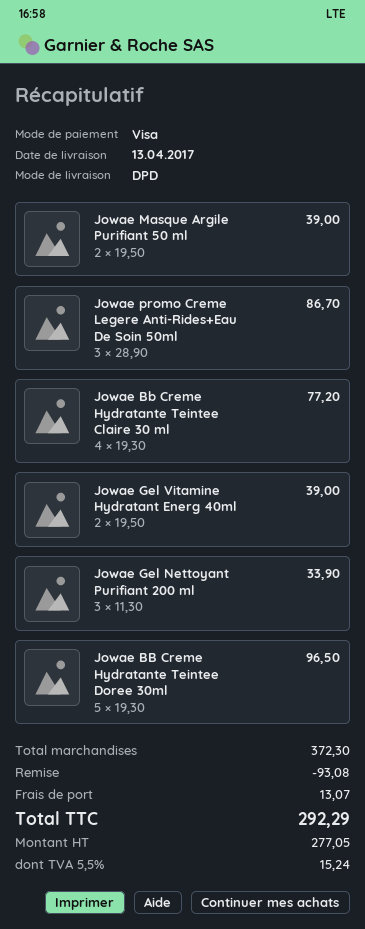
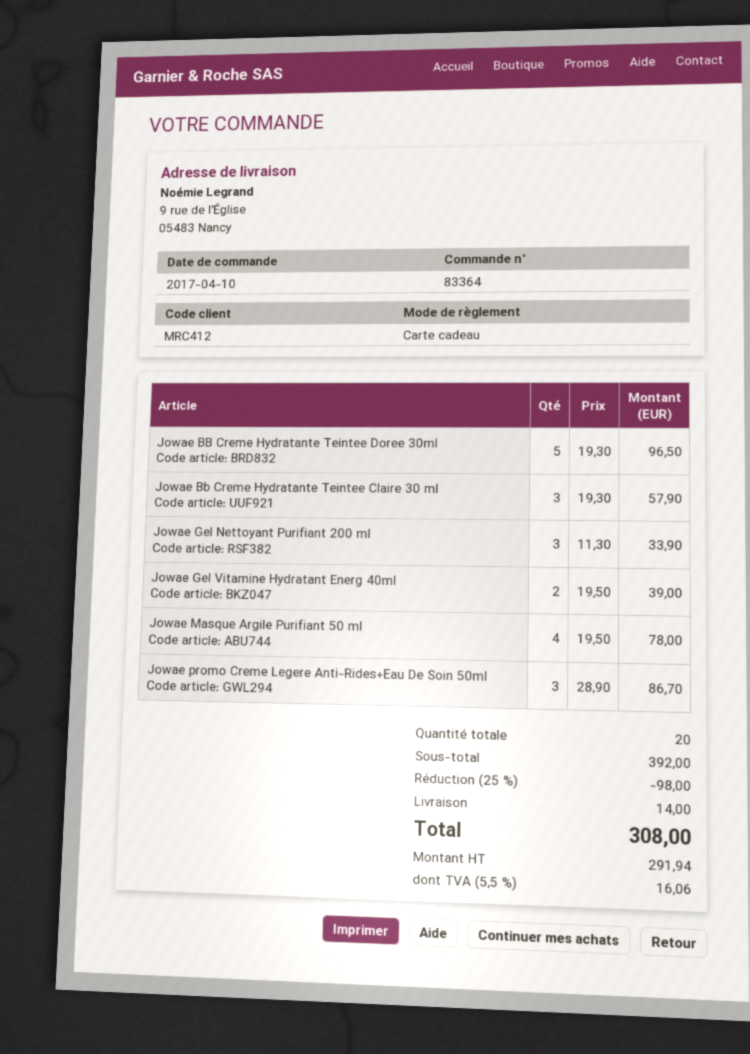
payment method: Visa -> gift card
Jowae Masque Argile Purifiant 50 ml: 2 x 19.50 = 39.00 -> 4 x 19.50 = 78.00
Jowae Bb Creme Hydratante Teintee Claire 30 ml: 4 x 19.30 = 77.20 -> 3 x 19.30 = 57.90
subtotal: 372.30 -> 392.00
discount: 93.08 -> 98.00
shipping: 13.07 -> 14.00
net: 277.05 -> 291.94
tax: 5.5% = 15.24 -> 5.5% = 16.06
total: 292.29 -> 308.00

